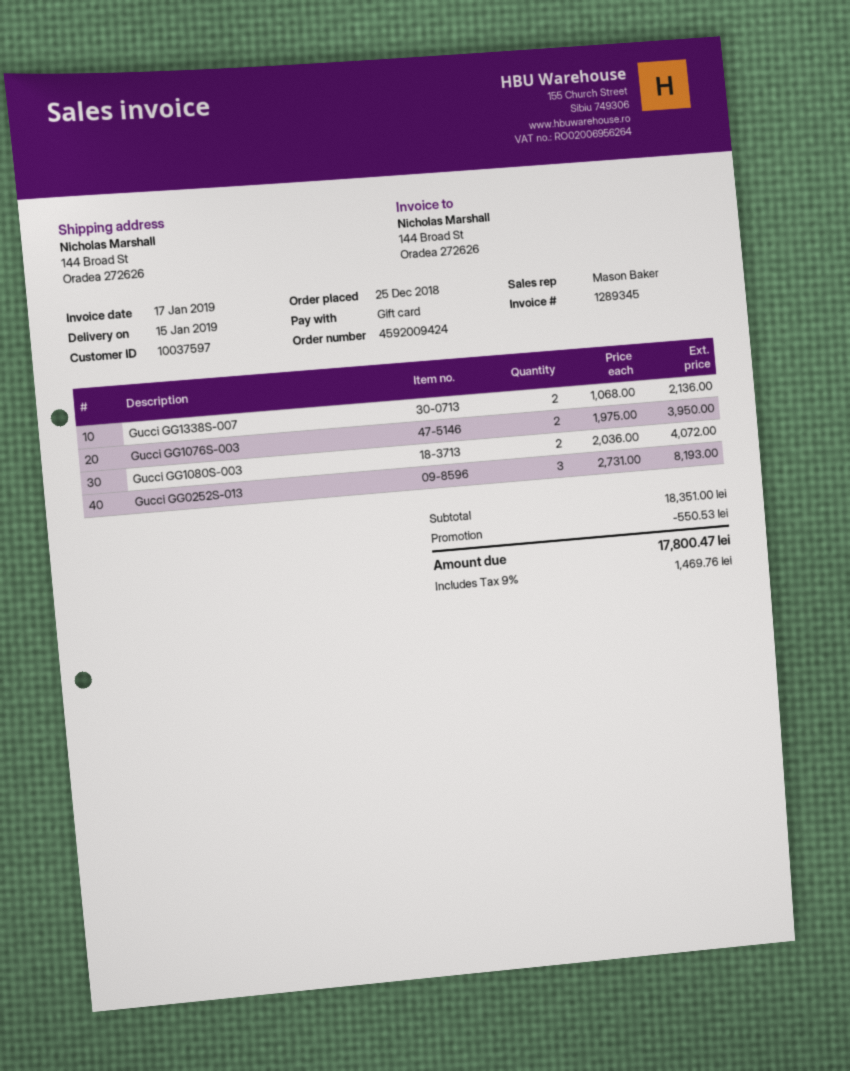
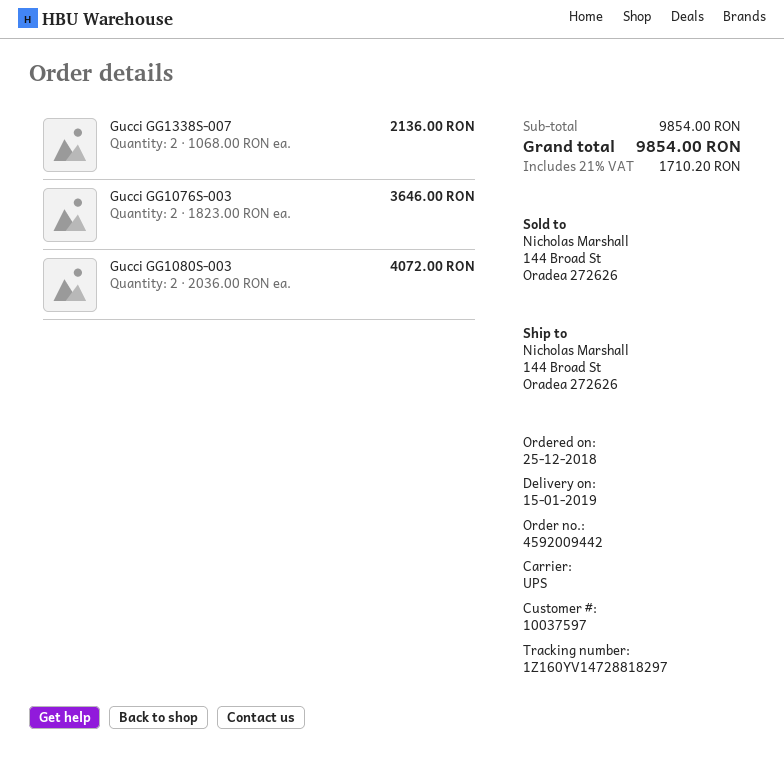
order number: 4592009424 -> 4592009442
Gucci GG1076S-003: 2 x 1975.00 = 3950.00 -> 2 x 1823.00 = 3646.00
Gucci GG0252S-013: 3 x 2731.00 = 8193.00 -> none
subtotal: 18351.00 -> 9854.00
discount: 550.53 -> none
tax: 9% = 1469.76 -> 21% = 1710.20
total: 17800.47 -> 9854.00

